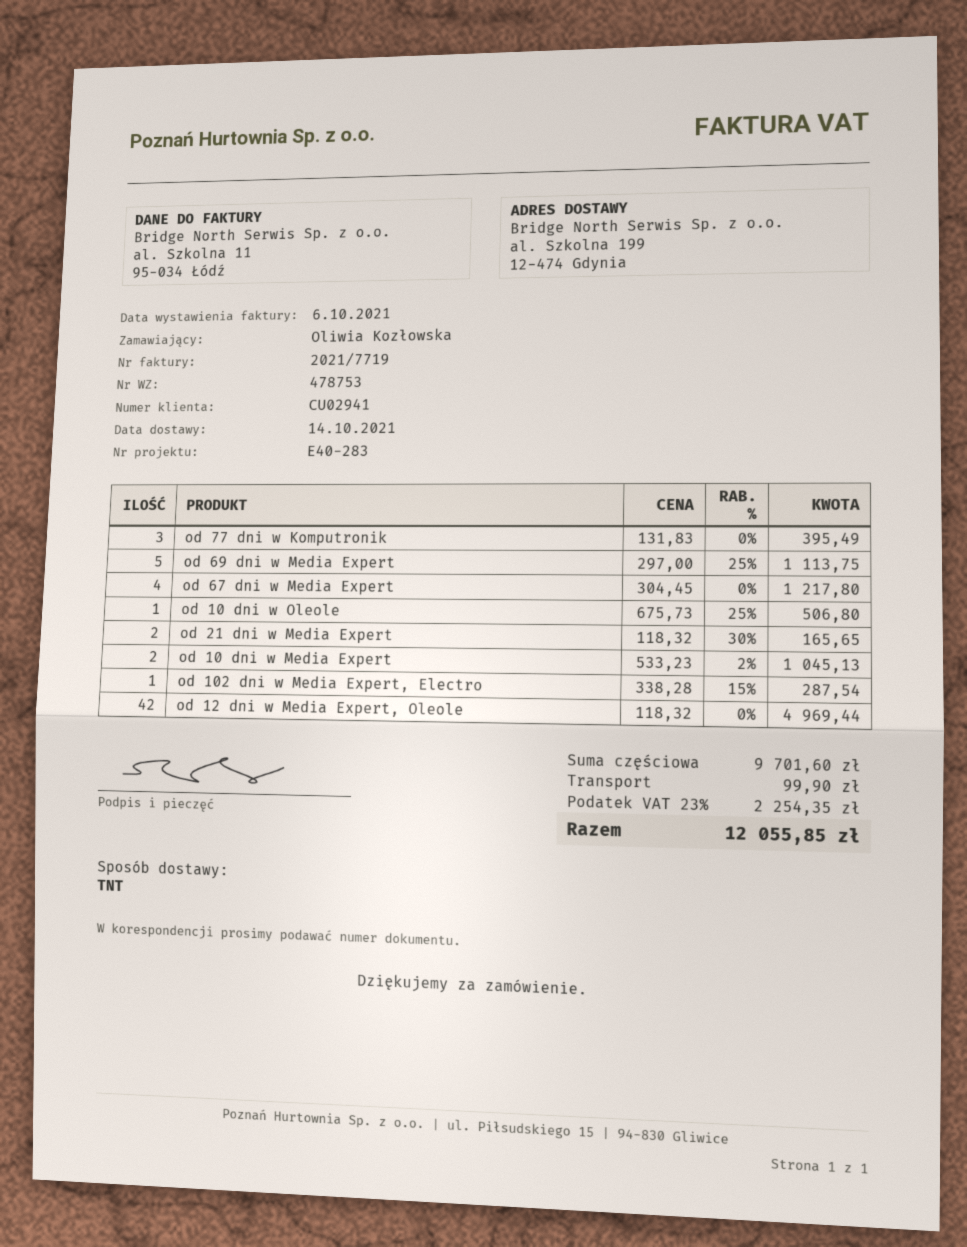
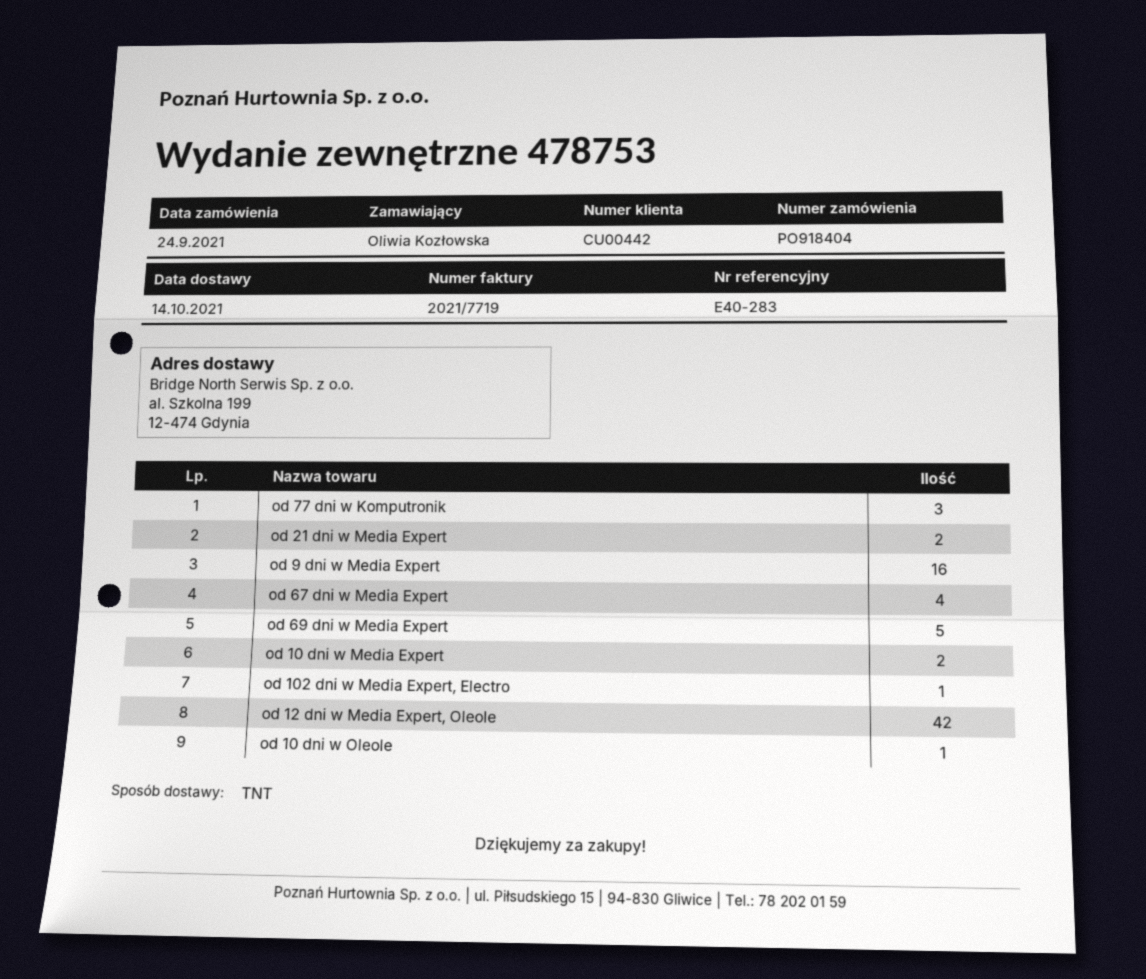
customer number: CU02941 -> CU00442
od 9 dni w Media Expert: none -> 16

